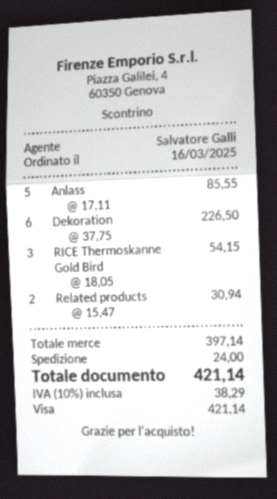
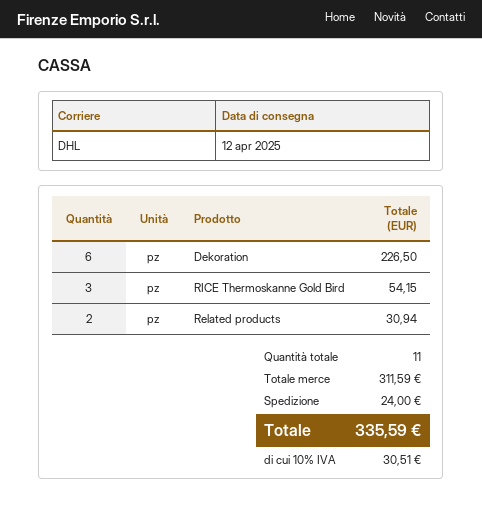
Anlass: 5 for 85.55 -> none
subtotal: 397.14 -> 311.59
tax: 10% = 38.29 -> 10% = 30.51
total: 421.14 -> 335.59

